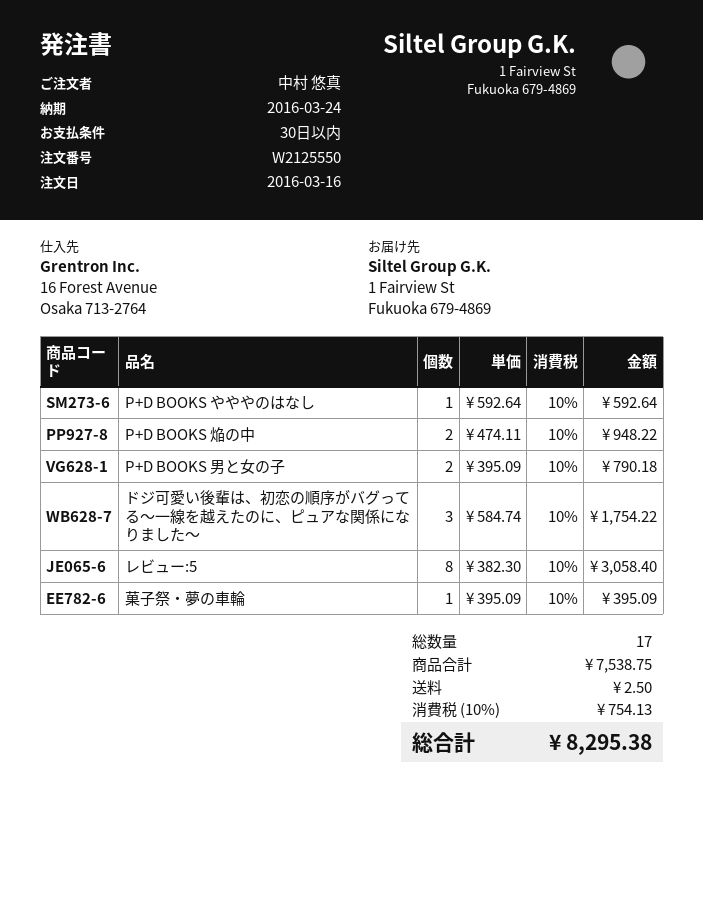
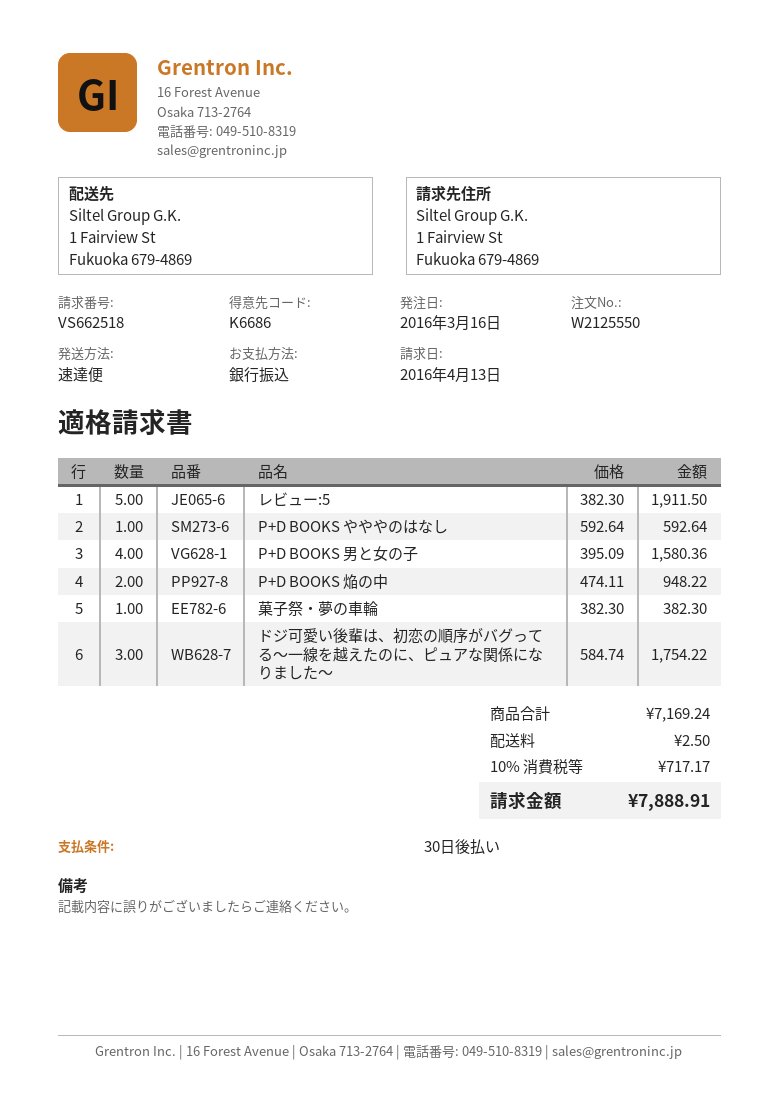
P+D BOOKS 男と女の子: 2 x 395.09 = 790.18 -> 4 x 395.09 = 1580.36
レビュー:5: 8 x 382.30 = 3058.40 -> 5 x 382.30 = 1911.50
菓子祭・夢の車輪: 1 x 395.09 = 395.09 -> 1 x 382.30 = 382.30
subtotal: 7538.75 -> 7169.24
tax: 10% = 754.13 -> 10% = 717.17
total: 8295.38 -> 7888.91

